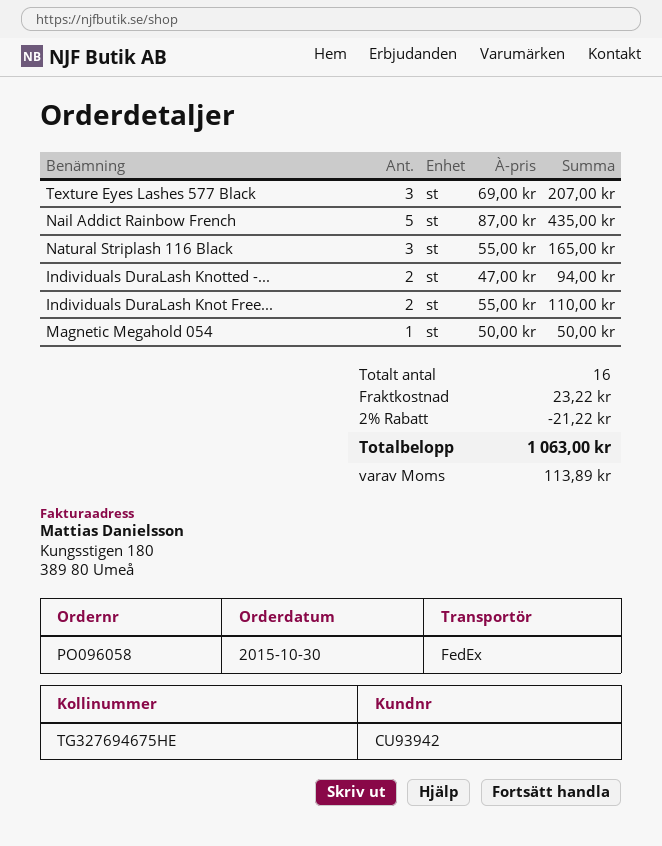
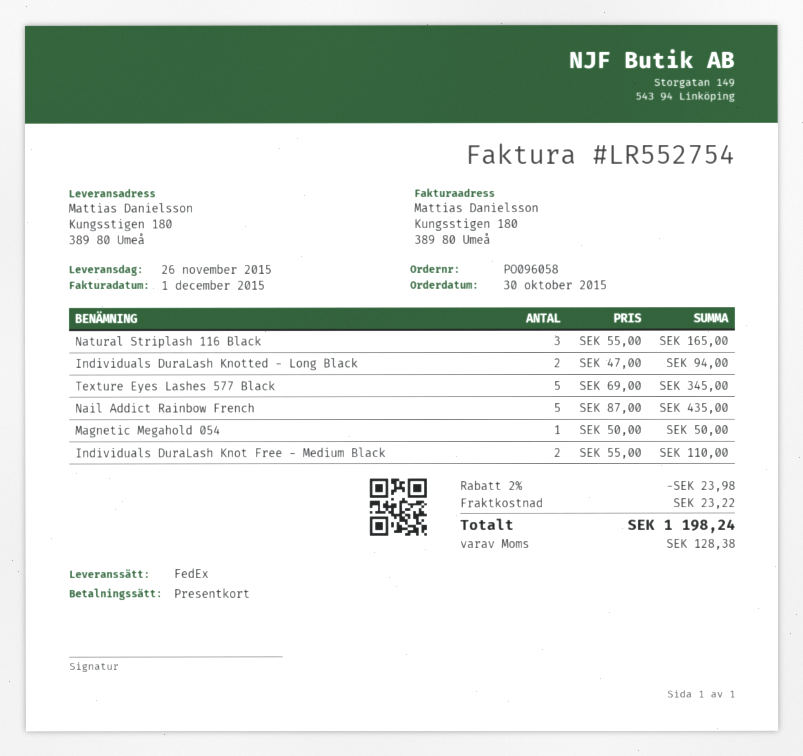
Texture Eyes Lashes 577 Black: 3 x 69.00 = 207.00 -> 5 x 69.00 = 345.00
discount: 2% = 21.22 -> 2% = 23.98
tax: 113.89 -> 128.38
total: 1063.00 -> 1198.24

